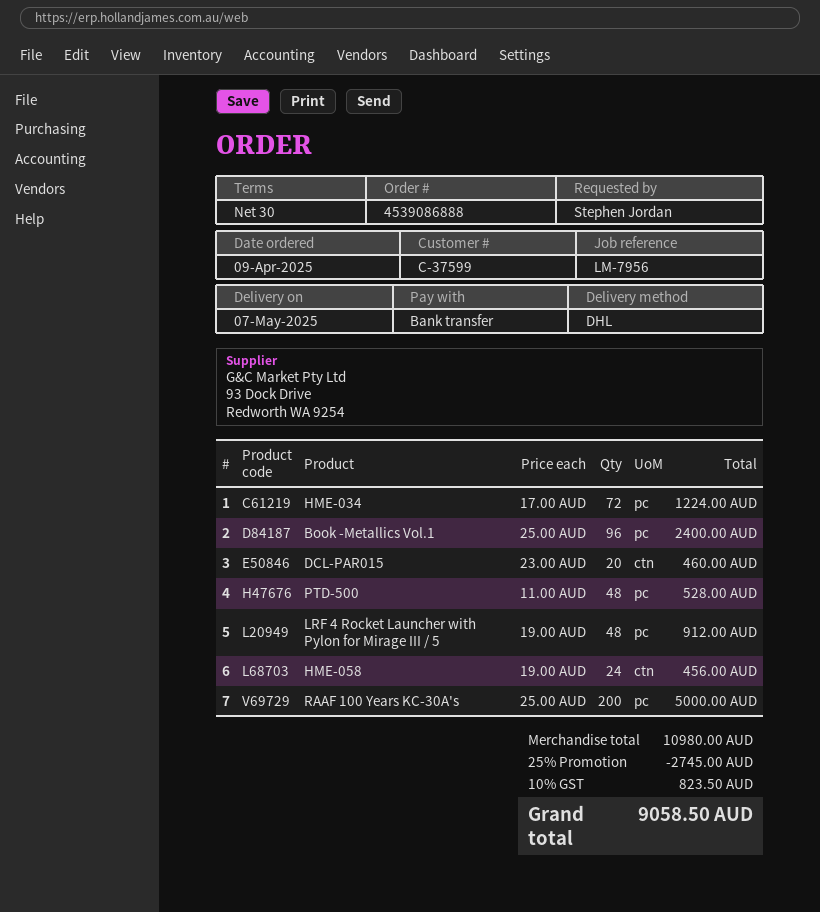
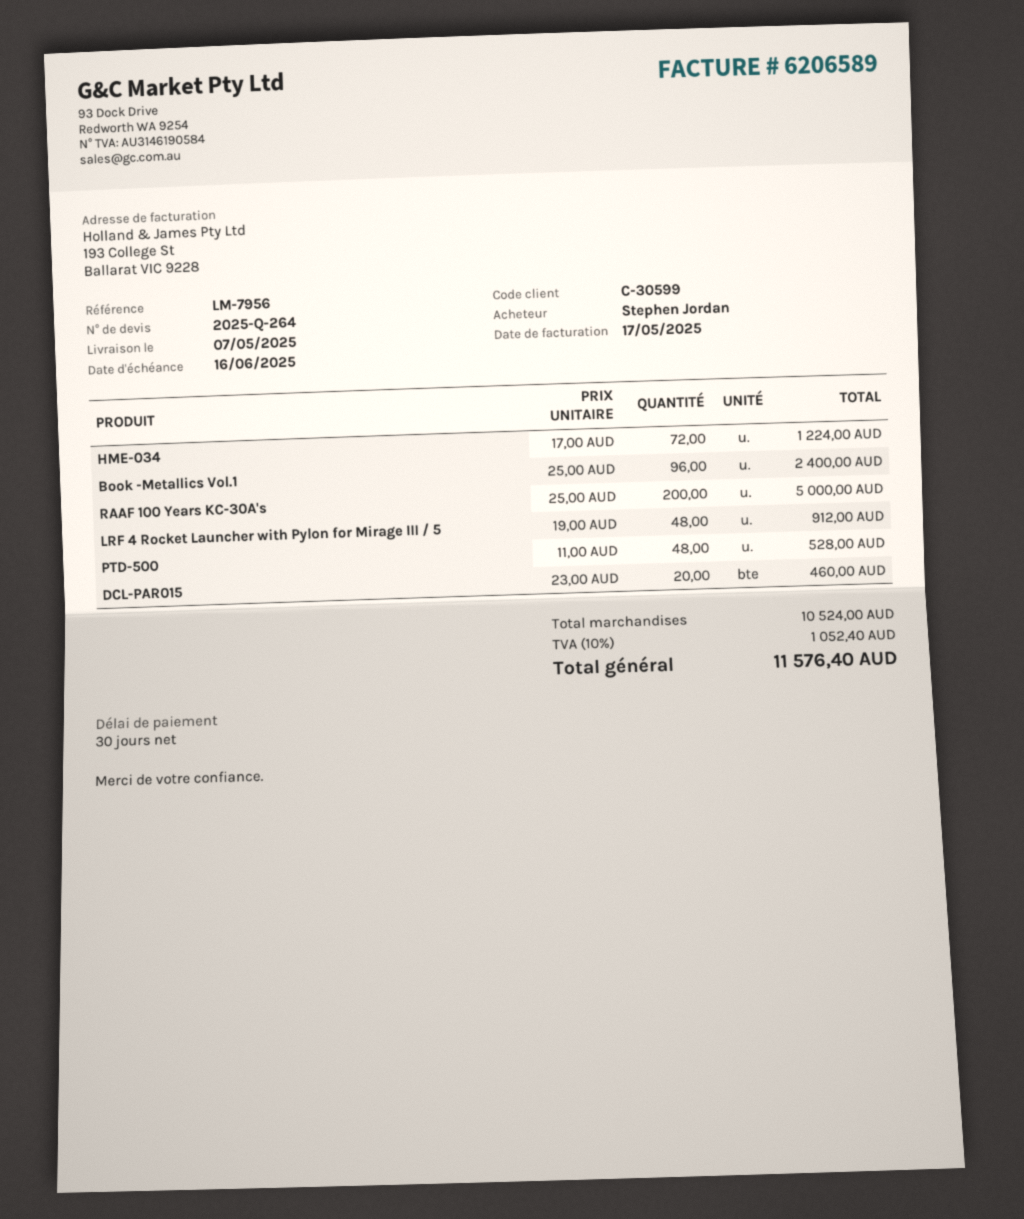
customer number: C-37599 -> C-30599
HME-058: 24 x 19.00 = 456.00 -> none
subtotal: 10980.00 -> 10524.00
discount: 25% = 2745.00 -> none
tax: 10% = 823.50 -> 10% = 1052.40
total: 9058.50 -> 11576.40

